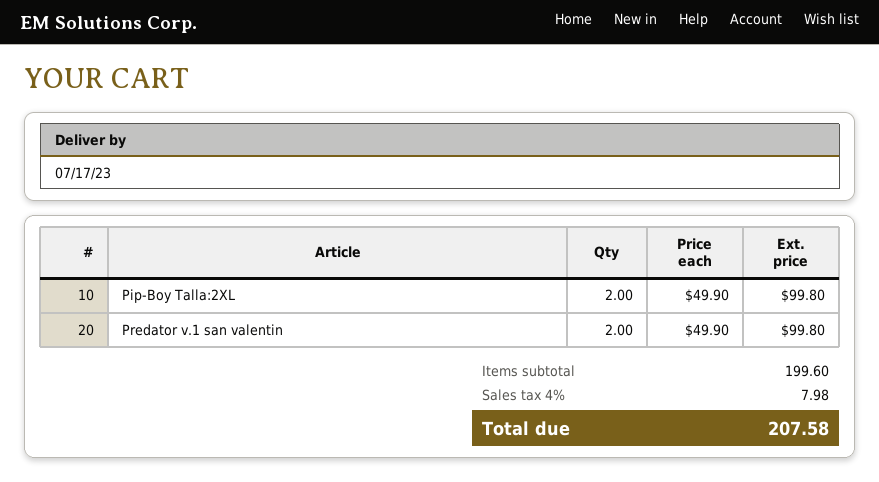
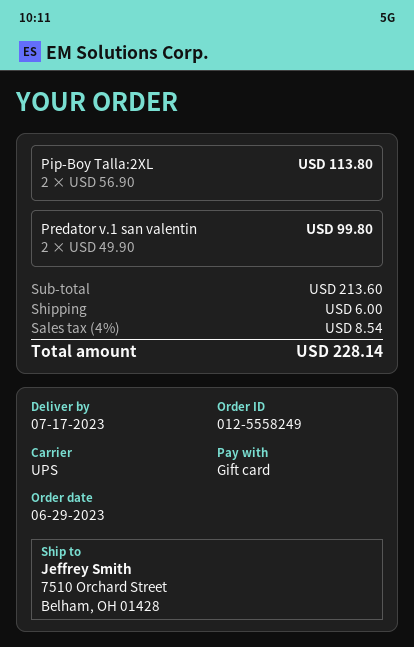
Pip-Boy Talla:2XL: 2 x 49.90 = 99.80 -> 2 x 56.90 = 113.80
subtotal: 199.60 -> 213.60
shipping: none -> 6.00
tax: 4% = 7.98 -> 4% = 8.54
total: 207.58 -> 228.14

